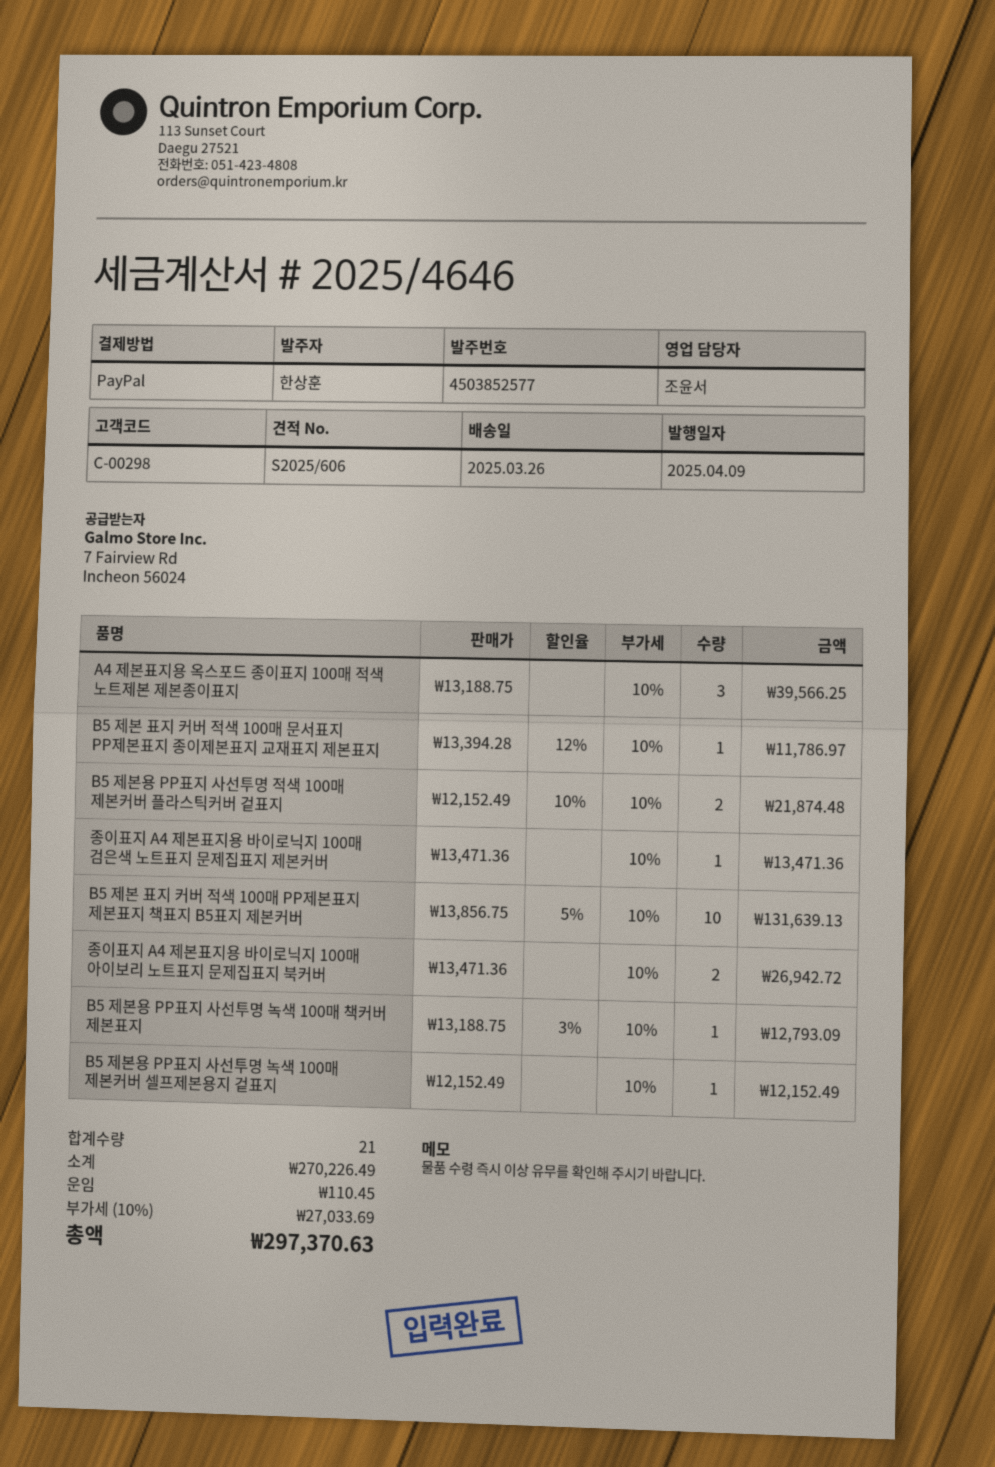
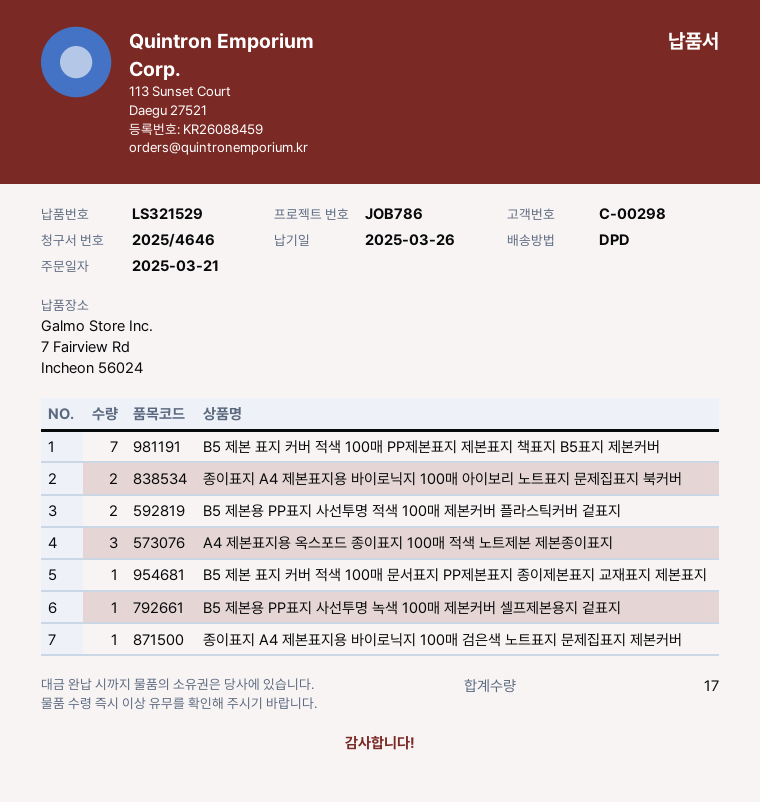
B5 제본 표지 커버 적색 100매 PP제본표지 제본표지 책표지 B5표지 제본커버: 10 -> 7
B5 제본용 PP표지 사선투명 녹색 100매 책커버 제본표지: 1 -> none
total quantity: 21 -> 17

